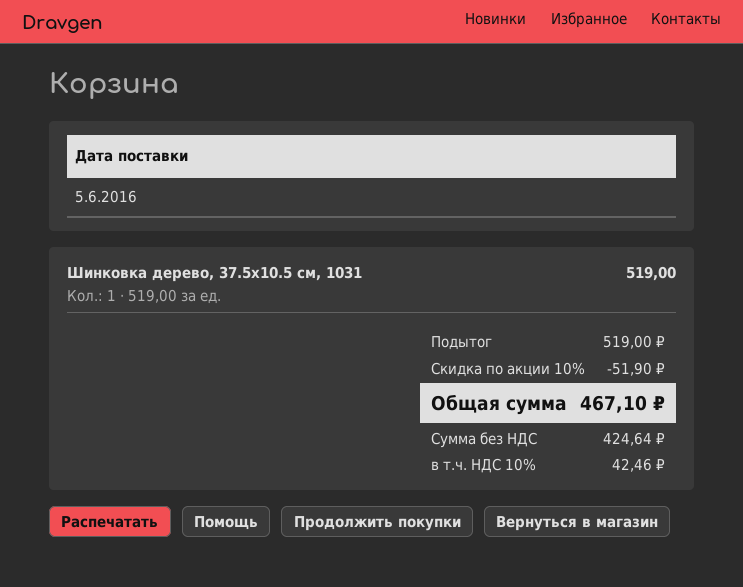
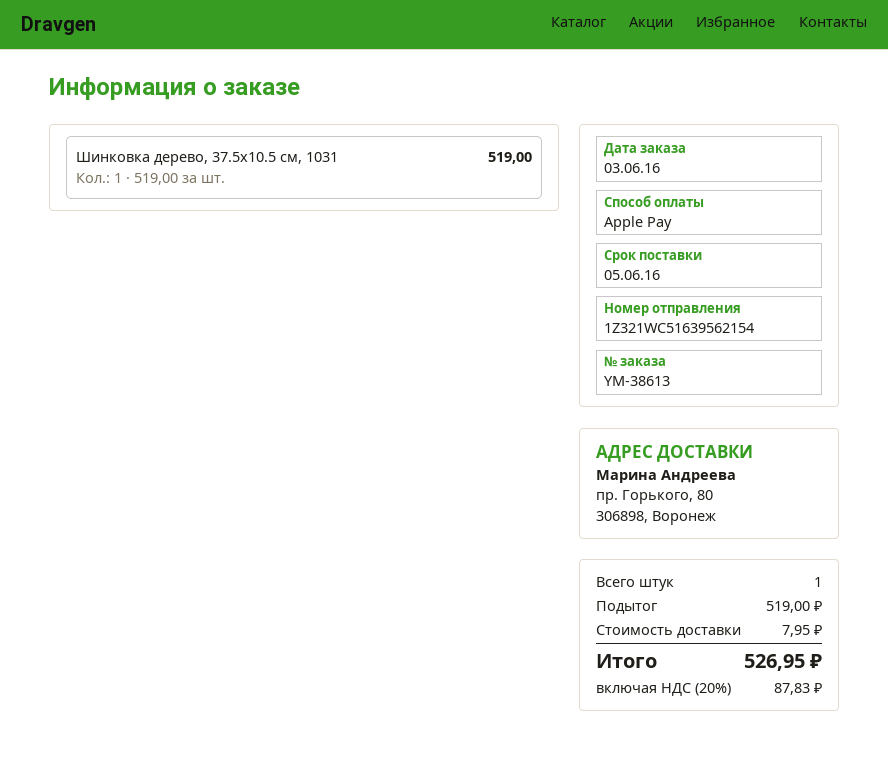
discount: 10% = 51.90 -> none
shipping: none -> 7.95
tax: 10% = 42.46 -> 20% = 87.83
total: 467.10 -> 526.95

